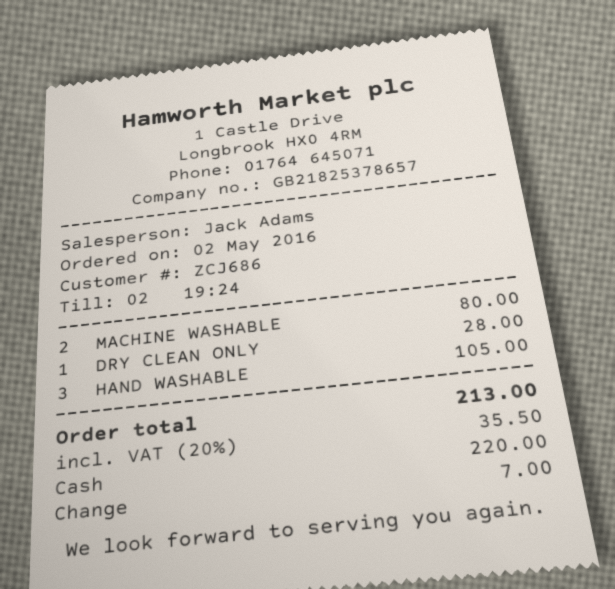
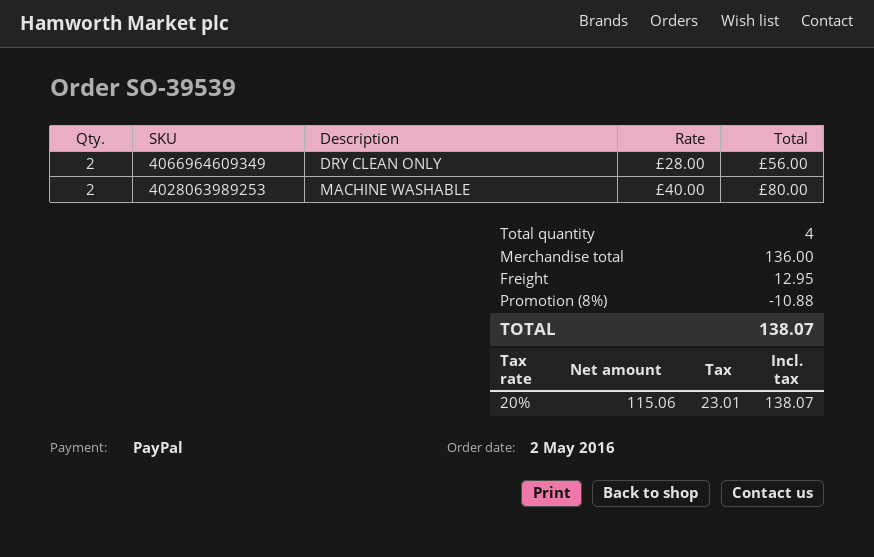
payment method: cash -> PayPal
DRY CLEAN ONLY: 1 for 28.00 -> 2 for 56.00
HAND WASHABLE: 3 for 105.00 -> none
discount: none -> 8% = 10.88
shipping: none -> 12.95
tax: 20% = 35.50 -> 20% = 23.01
total: 213.00 -> 138.07

